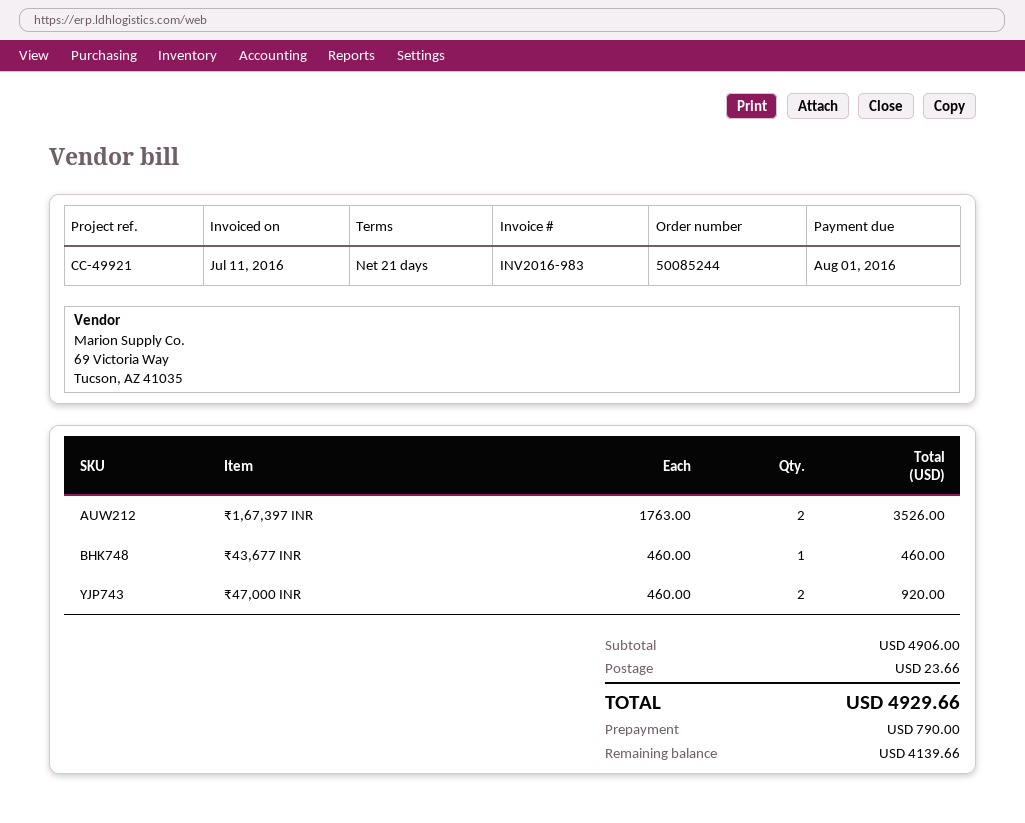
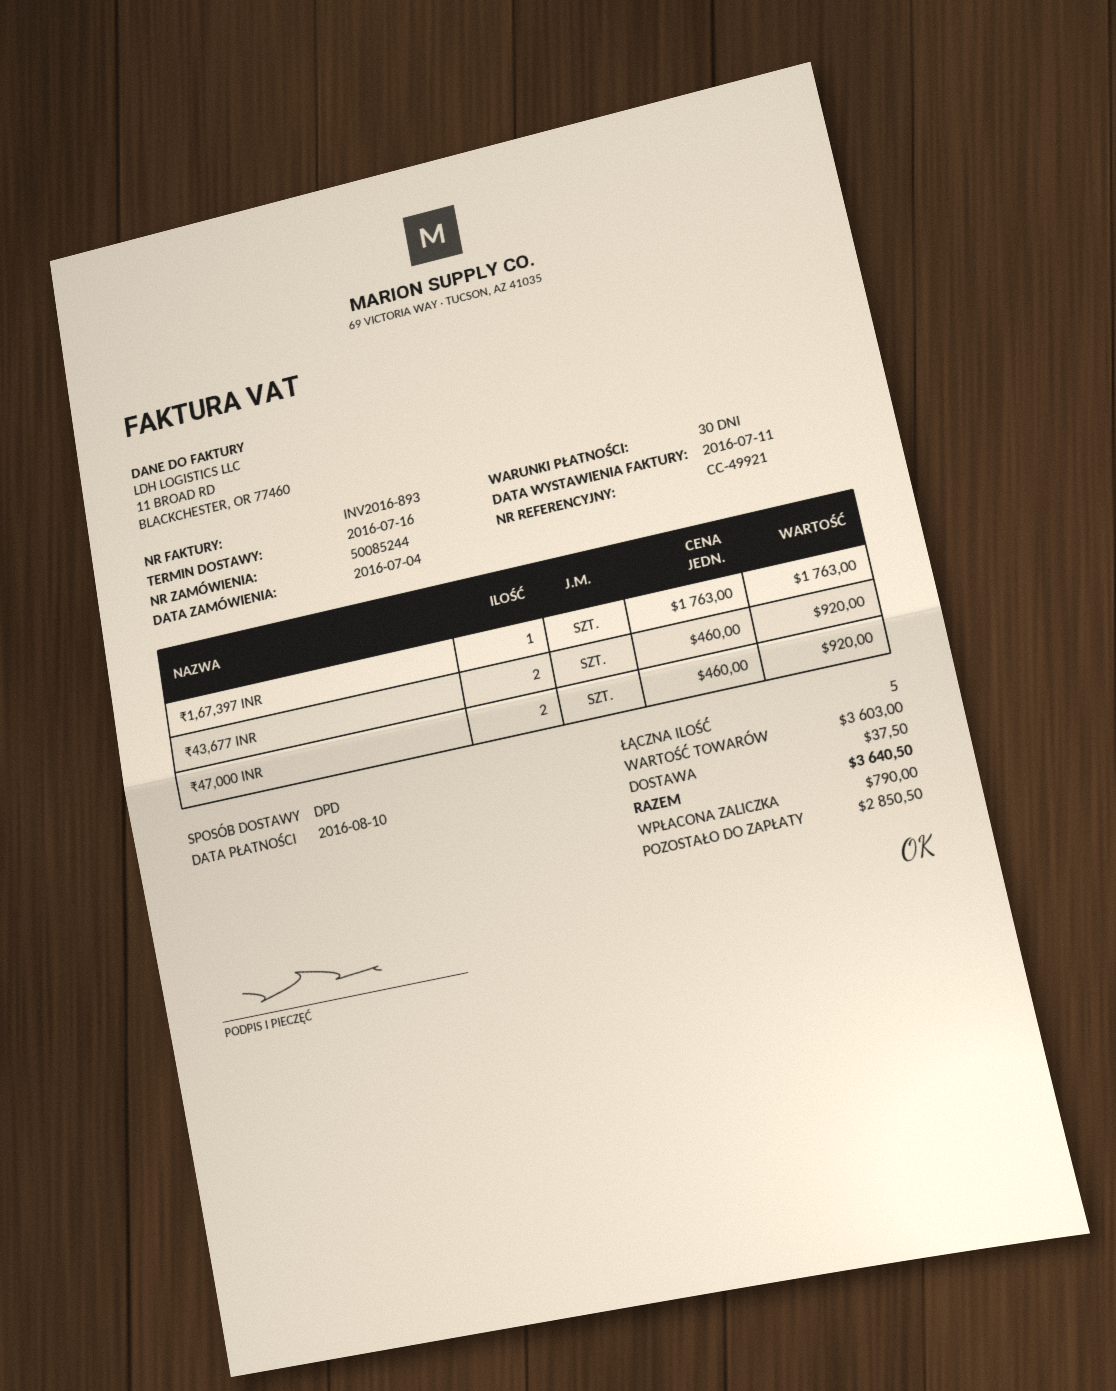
invoice number: INV2016-983 -> INV2016-893
payment terms: 21 days -> 30 days
due date: 2016-08-01 -> 2016-08-10
₹1,67,397 INR: 2 x 1763.00 = 3526.00 -> 1 x 1763.00 = 1763.00
₹43,677 INR: 1 x 460.00 = 460.00 -> 2 x 460.00 = 920.00
subtotal: 4906.00 -> 3603.00
shipping: 23.66 -> 37.50
total: 4929.66 -> 3640.50
balance: 4139.66 -> 2850.50

